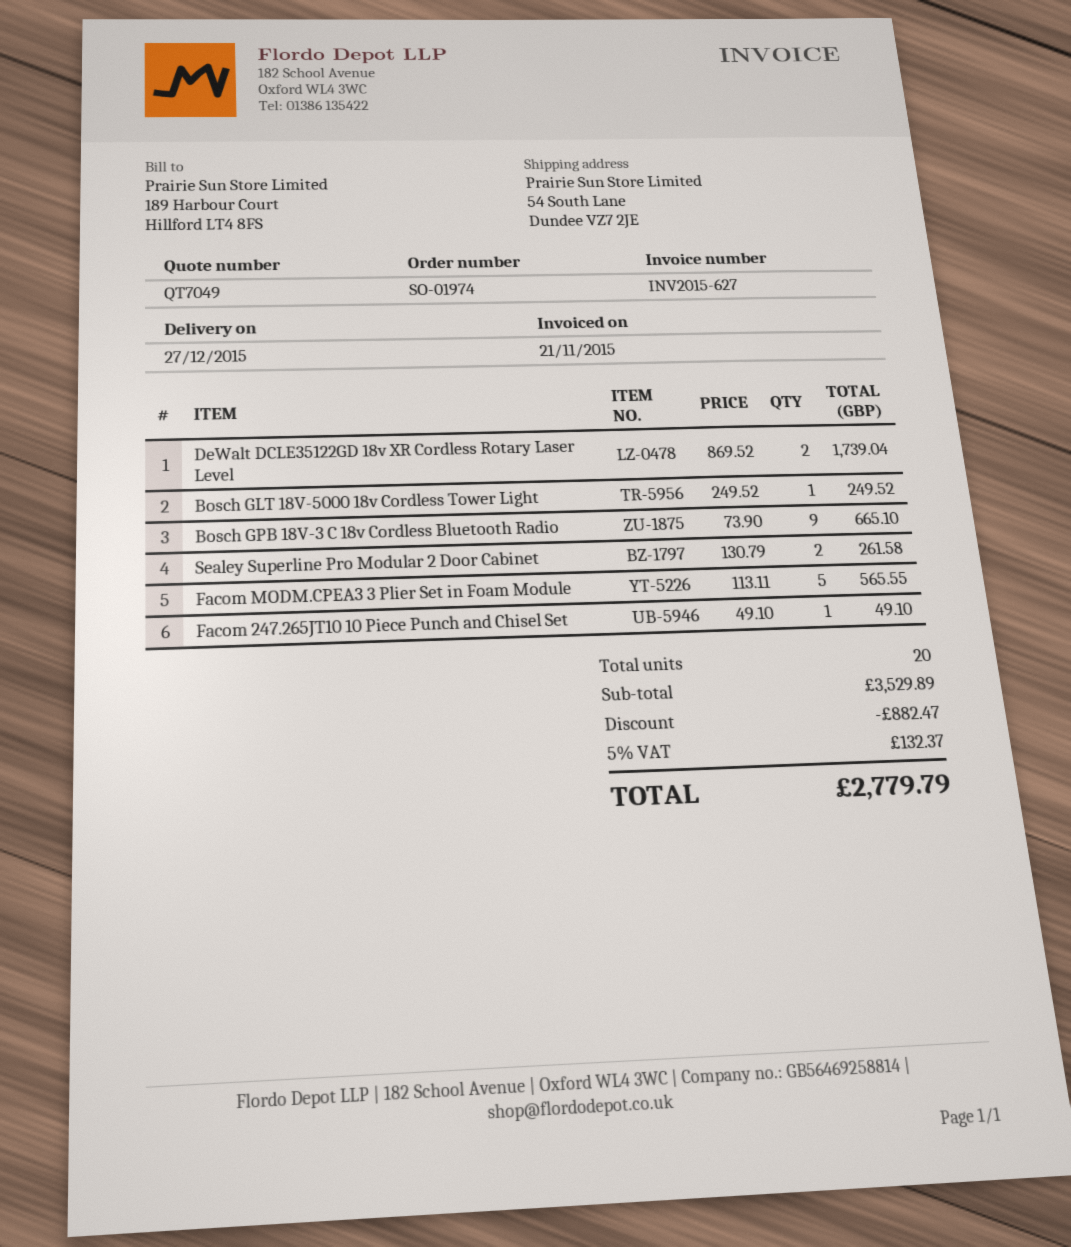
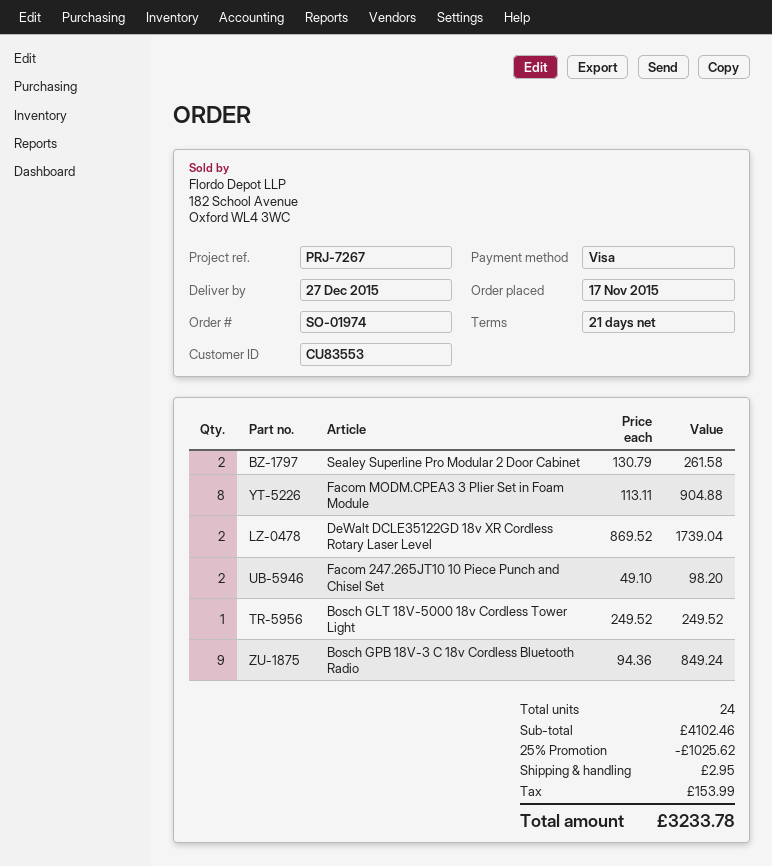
Bosch GPB 18V-3 C 18v Cordless Bluetooth Radio: 9 x 73.90 = 665.10 -> 9 x 94.36 = 849.24
Facom MODM.CPEA3 3 Plier Set in Foam Module: 5 x 113.11 = 565.55 -> 8 x 113.11 = 904.88
Facom 247.265JT10 10 Piece Punch and Chisel Set: 1 x 49.10 = 49.10 -> 2 x 49.10 = 98.20
total quantity: 20 -> 24
subtotal: 3529.89 -> 4102.46
discount: 882.47 -> 1025.62
shipping: none -> 2.95
tax: 132.37 -> 153.99
total: 2779.79 -> 3233.78

